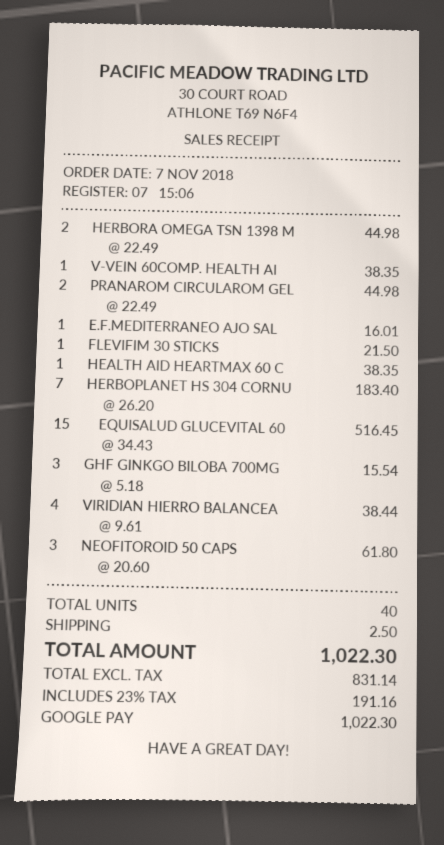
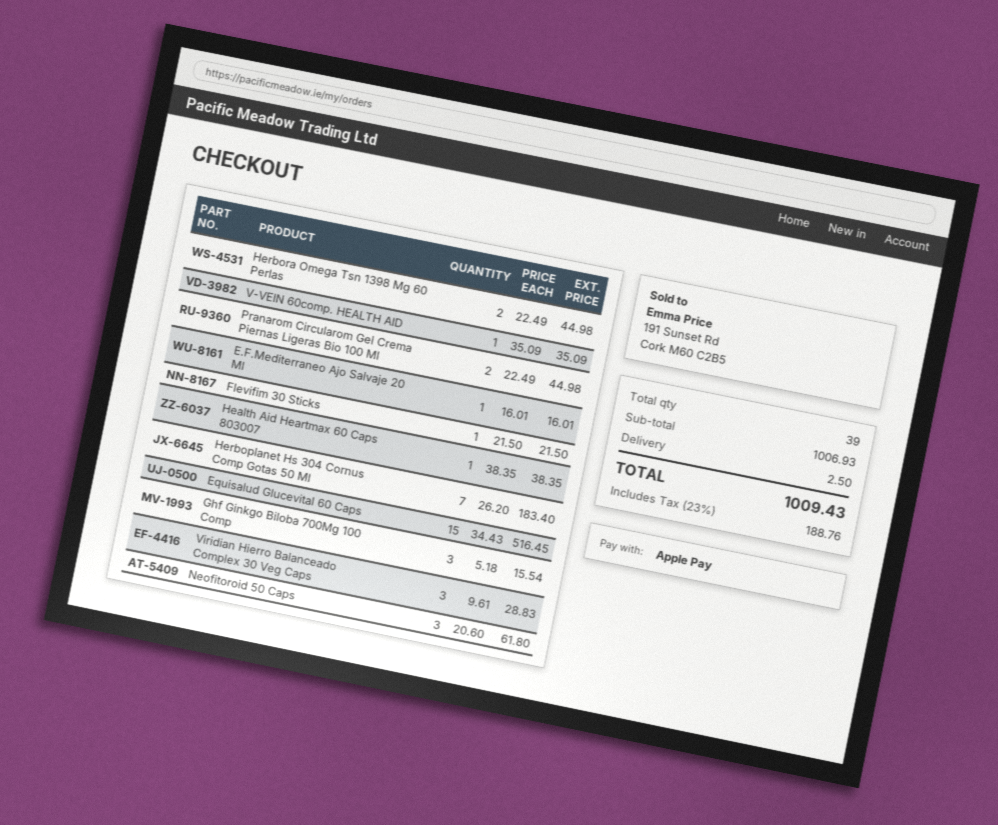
payment method: Google Pay -> Apple Pay
V-VEIN 60COMP. HEALTH AI: 1 x 38.35 = 38.35 -> 1 x 35.09 = 35.09
VIRIDIAN HIERRO BALANCEA: 4 x 9.61 = 38.44 -> 3 x 9.61 = 28.83
total quantity: 40 -> 39
tax: 23% = 191.16 -> 23% = 188.76
total: 1022.30 -> 1009.43

